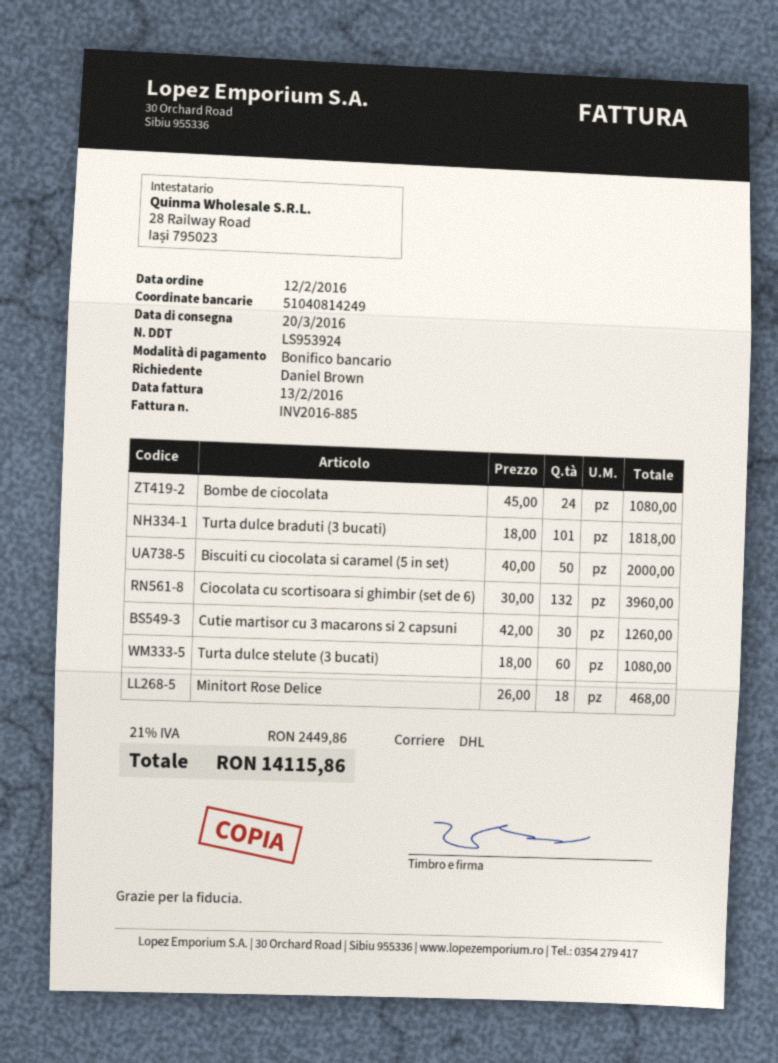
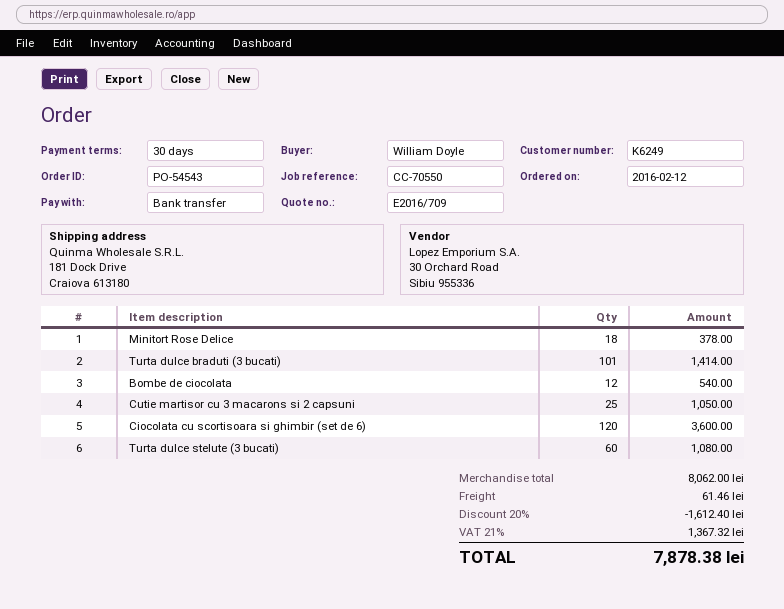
ordered by: Daniel Brown -> William Doyle
Bombe de ciocolata: 24 for 1080.00 -> 12 for 540.00
Turta dulce braduti (3 bucati): 101 for 1818.00 -> 101 for 1414.00
Biscuiti cu ciocolata si caramel (5 in set): 50 for 2000.00 -> none
Ciocolata cu scortisoara si ghimbir (set de 6): 132 for 3960.00 -> 120 for 3600.00
Cutie martisor cu 3 macarons si 2 capsuni: 30 for 1260.00 -> 25 for 1050.00
Minitort Rose Delice: 18 for 468.00 -> 18 for 378.00
discount: none -> 20% = 1612.40
shipping: none -> 61.46
tax: 21% = 2449.86 -> 21% = 1367.32
total: 14115.86 -> 7878.38

